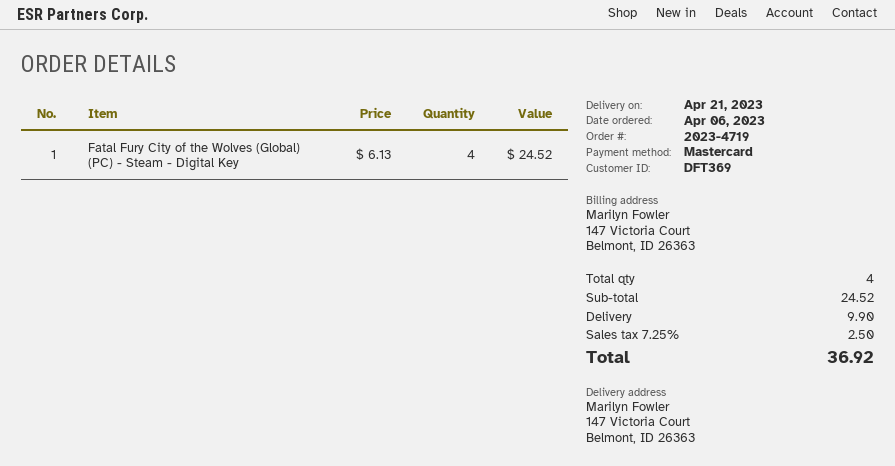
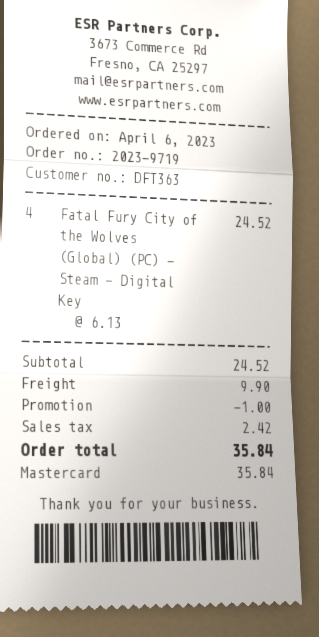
order number: 2023-4719 -> 2023-9719
customer number: DFT369 -> DFT363
discount: none -> 1.00
tax: 2.50 -> 2.42
total: 36.92 -> 35.84

